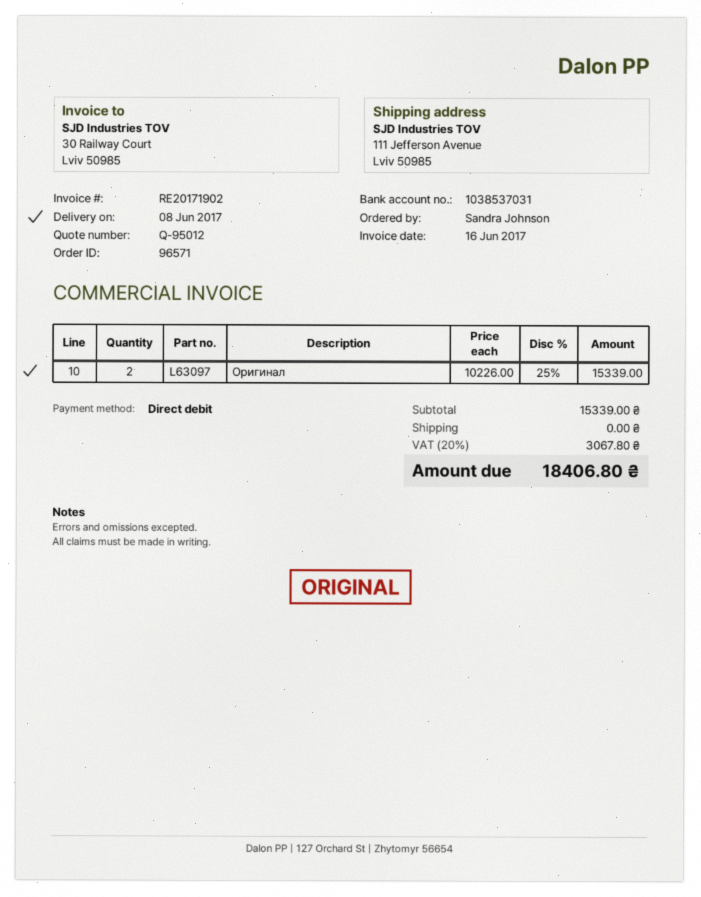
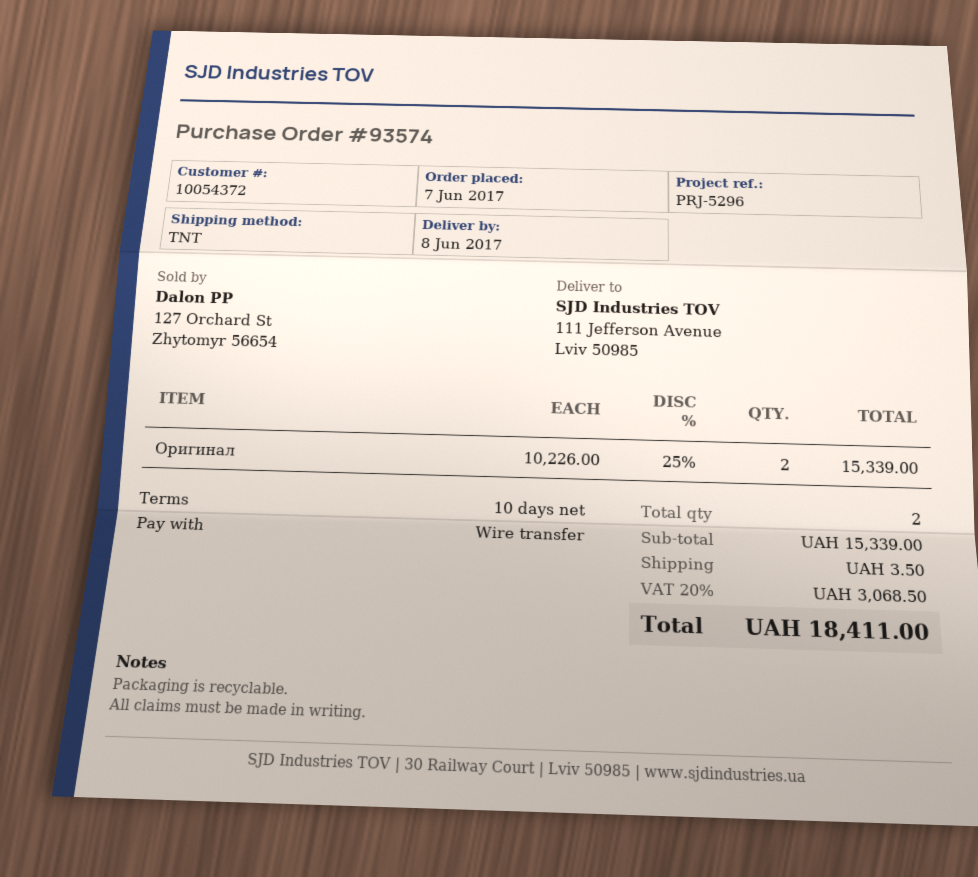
order number: 96571 -> 93574
payment method: direct debit -> bank transfer
shipping: 0.00 -> 3.50
tax: 20% = 3067.80 -> 20% = 3068.50
total: 18406.80 -> 18411.00

